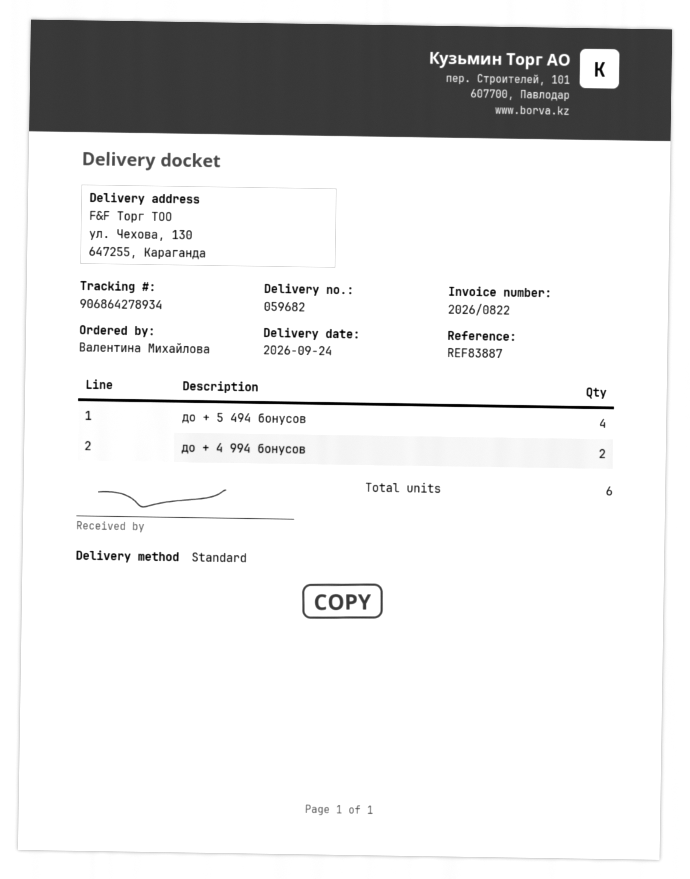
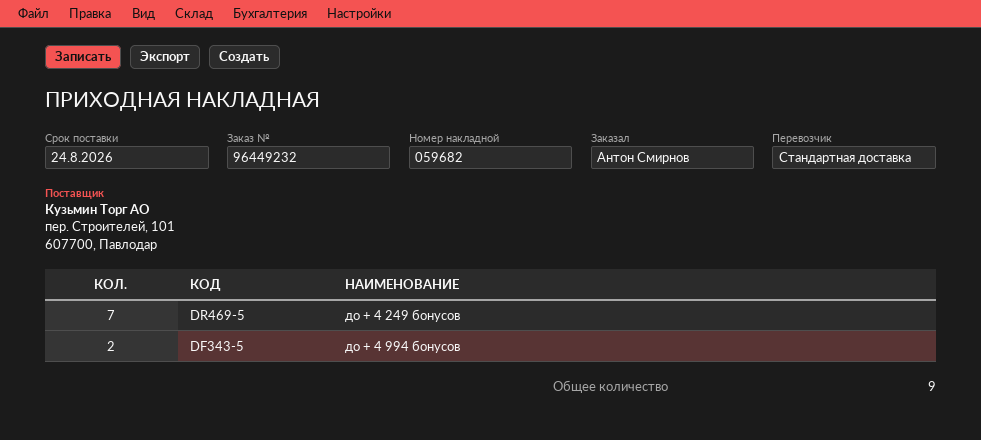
delivery date: 2026-09-24 -> 2026-08-24
ordered by: Валентина Михайлова -> Антон Смирнов
до + 5 494 бонусов: 4 -> none
до + 4 249 бонусов: none -> 7
total quantity: 6 -> 9

